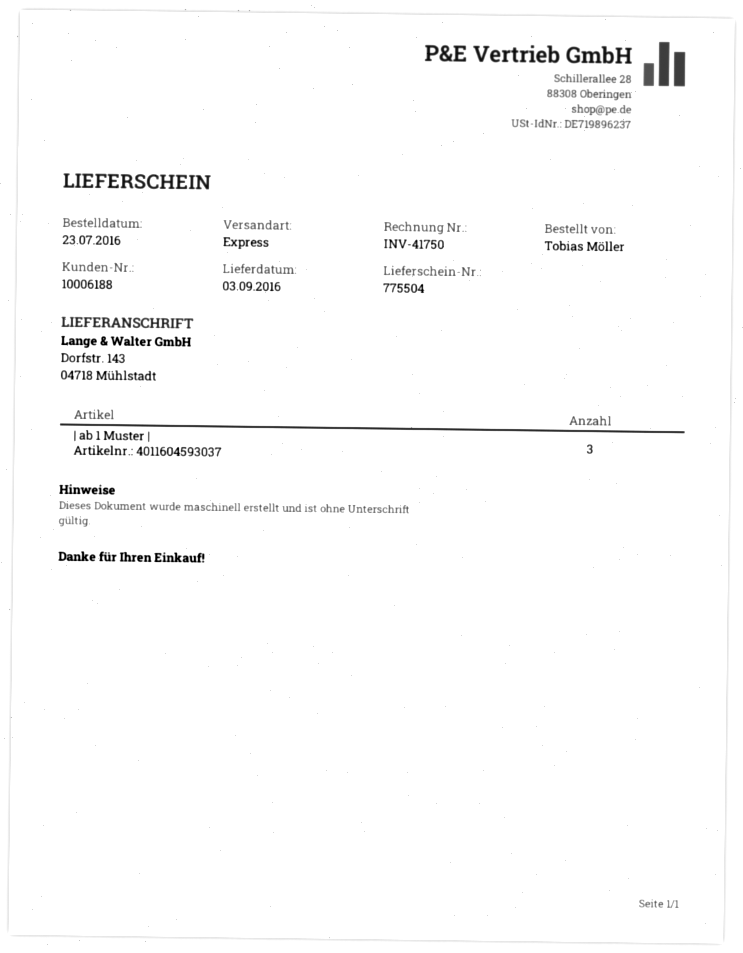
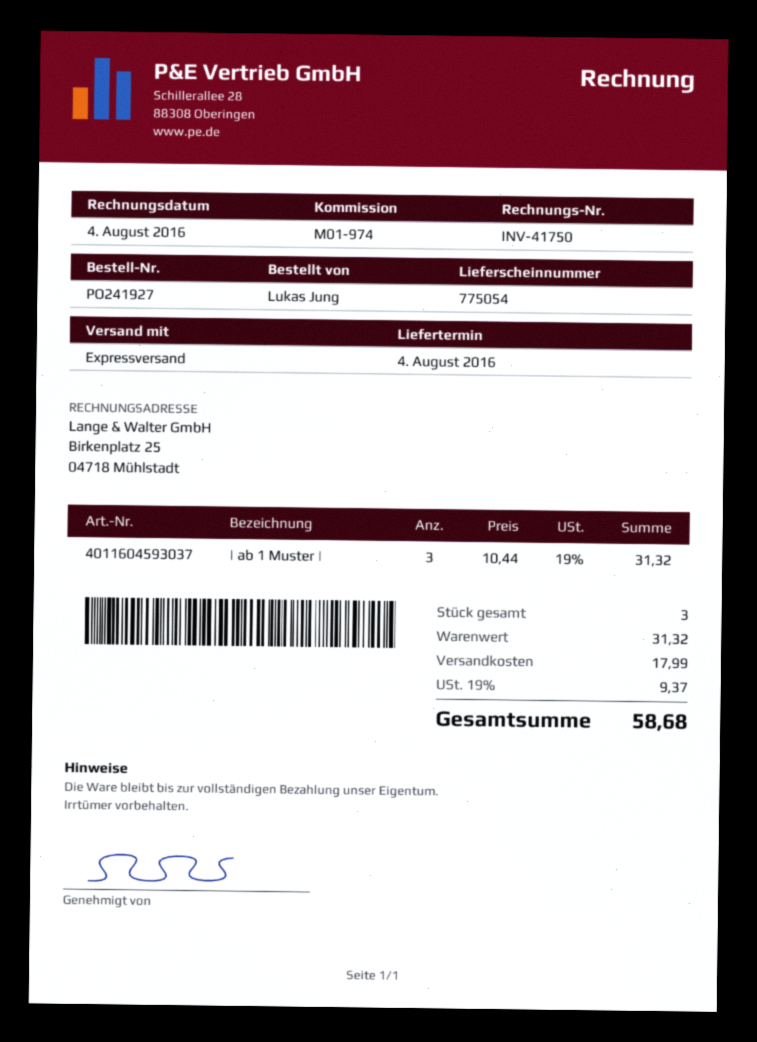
delivery note number: 775504 -> 775054
delivery date: 2016-09-03 -> 2016-08-04
ordered by: Tobias Möller -> Lukas Jung

